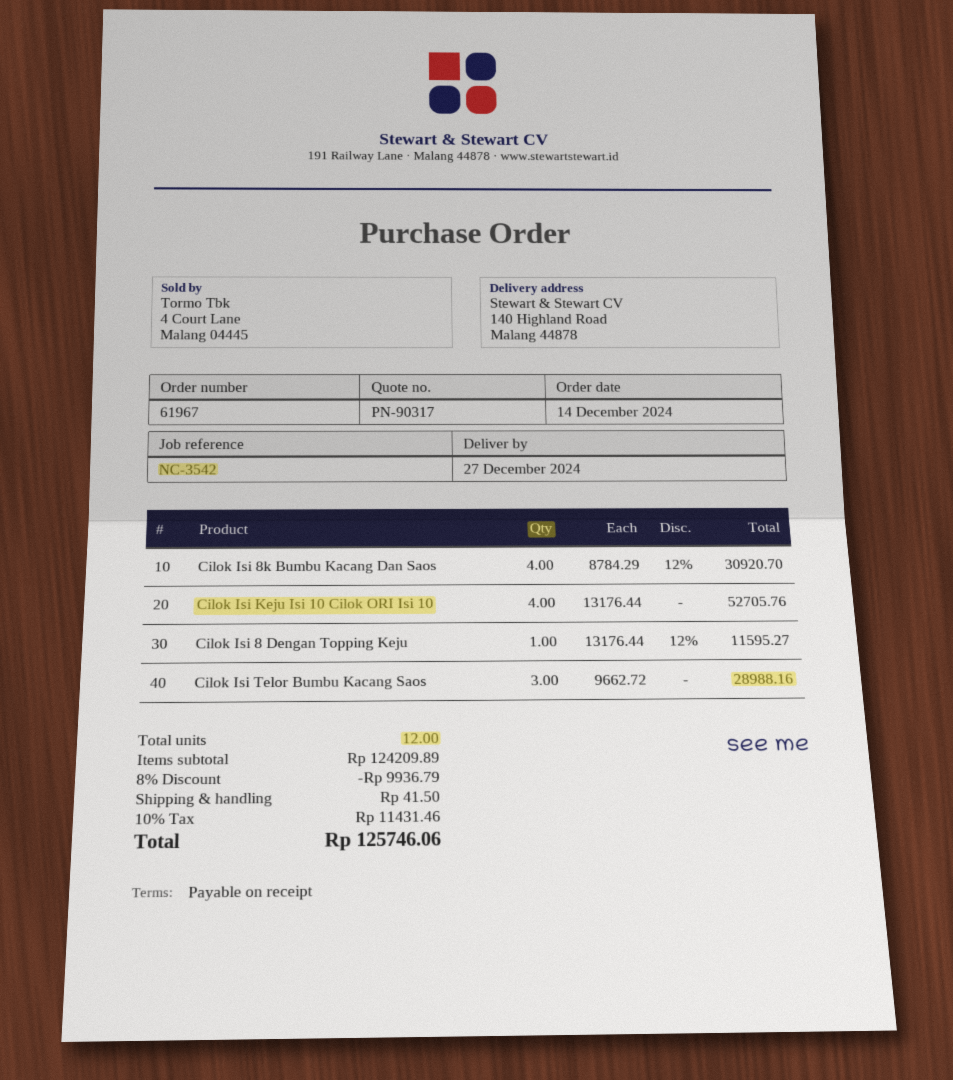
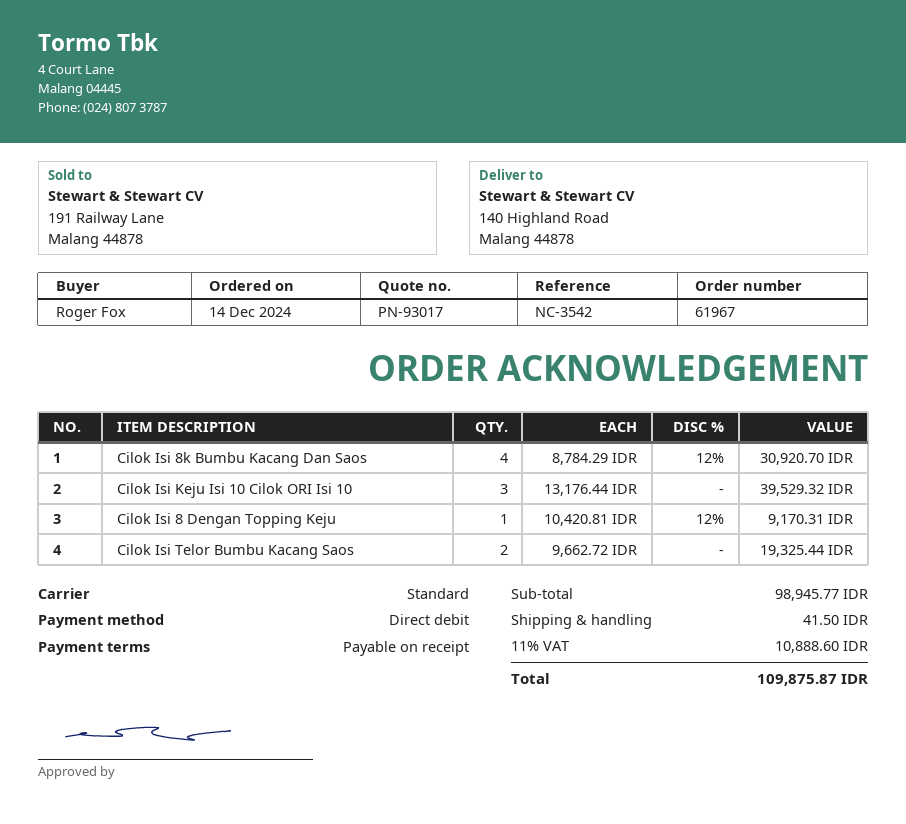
quote number: PN-90317 -> PN-93017
Cilok Isi Keju Isi 10 Cilok ORI Isi 10: 4 x 13176.44 = 52705.76 -> 3 x 13176.44 = 39529.32
Cilok Isi 8 Dengan Topping Keju: 1 x 13176.44 - 12% = 11595.27 -> 1 x 10420.81 - 12% = 9170.31
Cilok Isi Telor Bumbu Kacang Saos: 3 x 9662.72 = 28988.16 -> 2 x 9662.72 = 19325.44
subtotal: 124209.89 -> 98945.77
discount: 8% = 9936.79 -> none
tax: 10% = 11431.46 -> 11% = 10888.60
total: 125746.06 -> 109875.87

